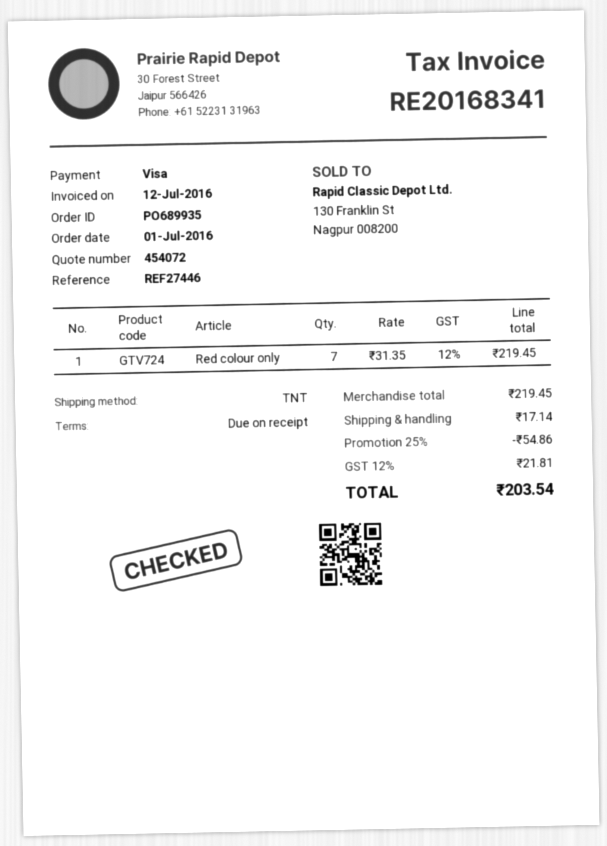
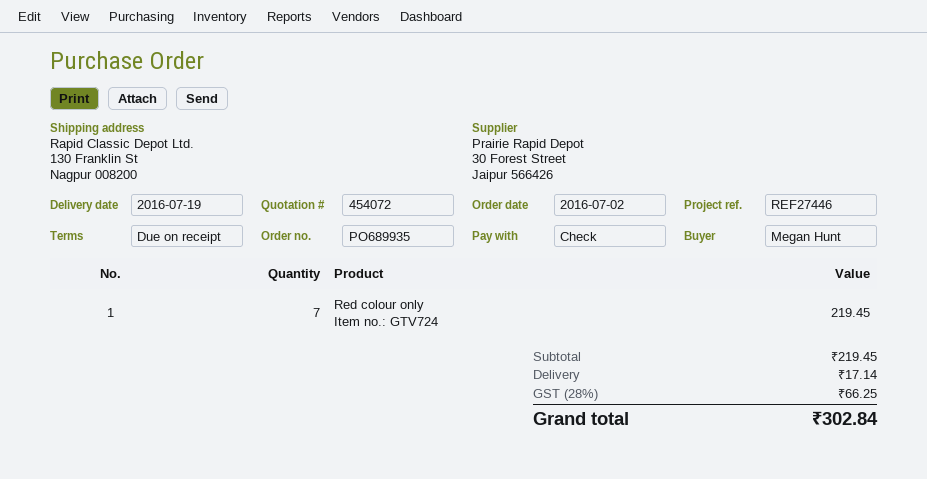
order date: 2016-07-01 -> 2016-07-02
payment method: Visa -> cheque
discount: 25% = 54.86 -> none
tax: 12% = 21.81 -> 28% = 66.25
total: 203.54 -> 302.84

